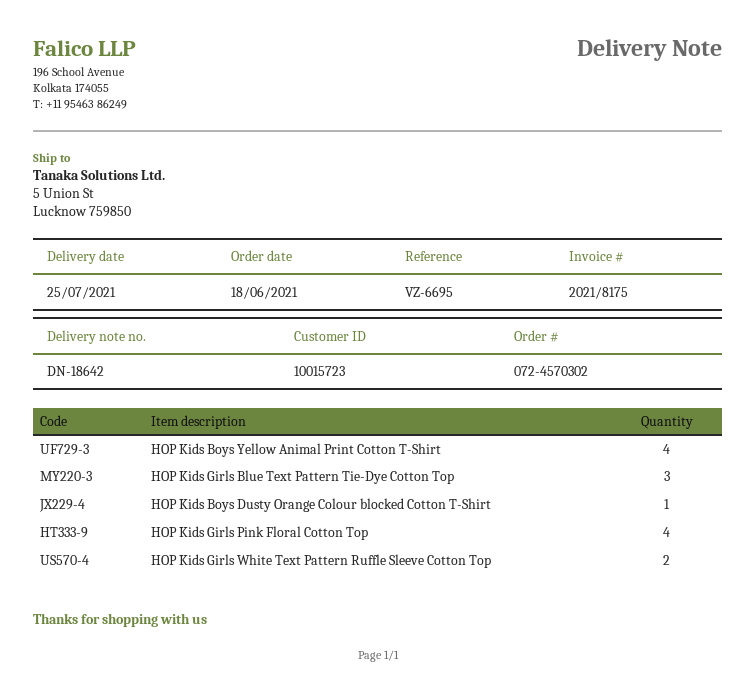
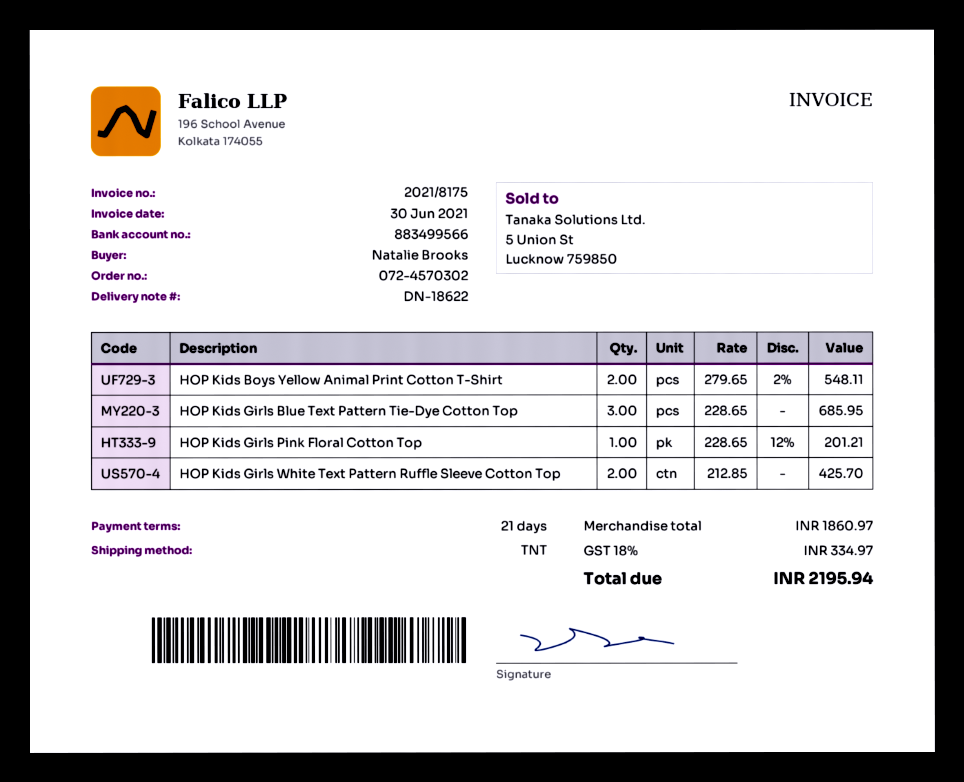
delivery note number: DN-18642 -> DN-18622
HOP Kids Boys Yellow Animal Print Cotton T-Shirt: 4 -> 2
HOP Kids Boys Dusty Orange Colour blocked Cotton T-Shirt: 1 -> none
HOP Kids Girls Pink Floral Cotton Top: 4 -> 1

